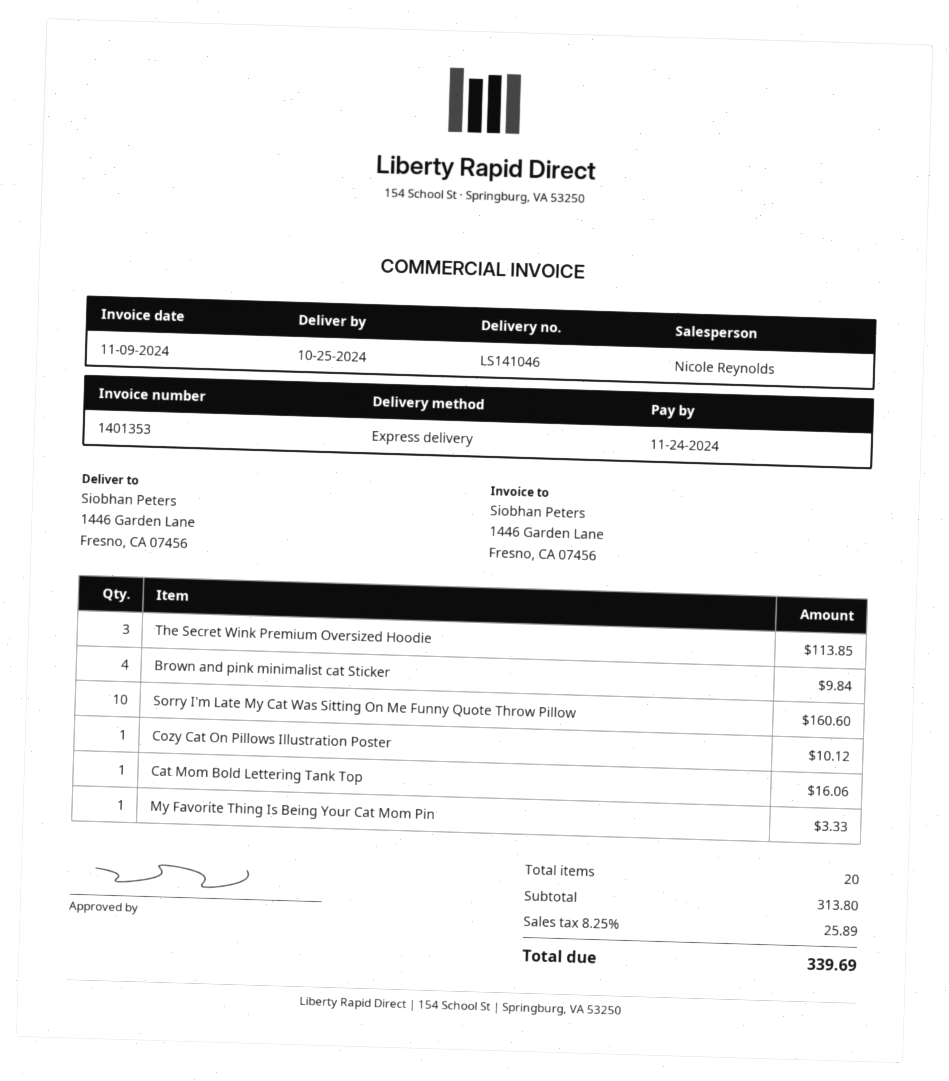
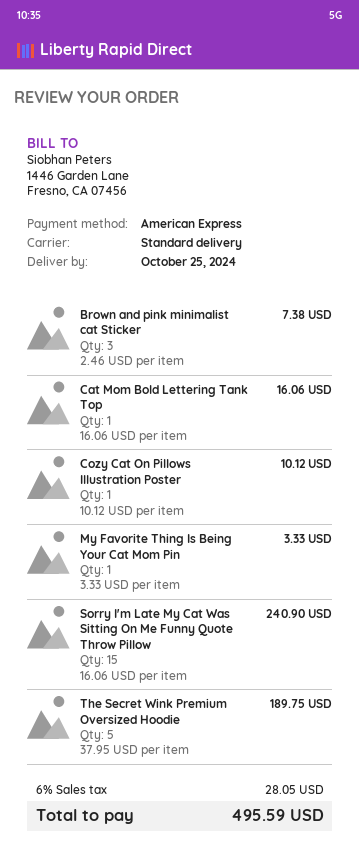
shipping method: express -> standard
The Secret Wink Premium Oversized Hoodie: 3 for 113.85 -> 5 for 189.75
Brown and pink minimalist cat Sticker: 4 for 9.84 -> 3 for 7.38
Sorry I'm Late My Cat Was Sitting On Me Funny Quote Throw Pillow: 10 for 160.60 -> 15 for 240.90
tax: 8.25% = 25.89 -> 6% = 28.05
total: 339.69 -> 495.59

